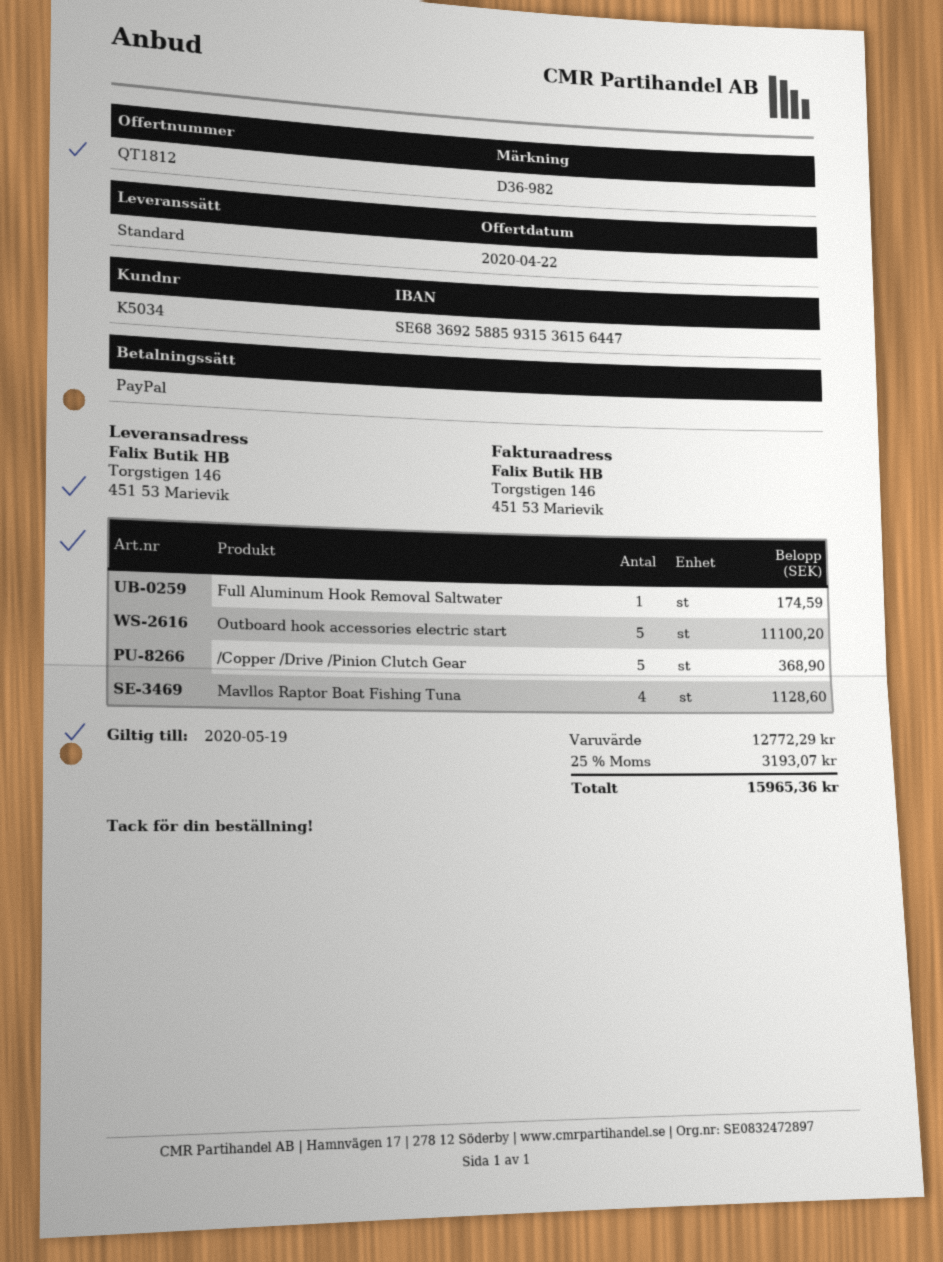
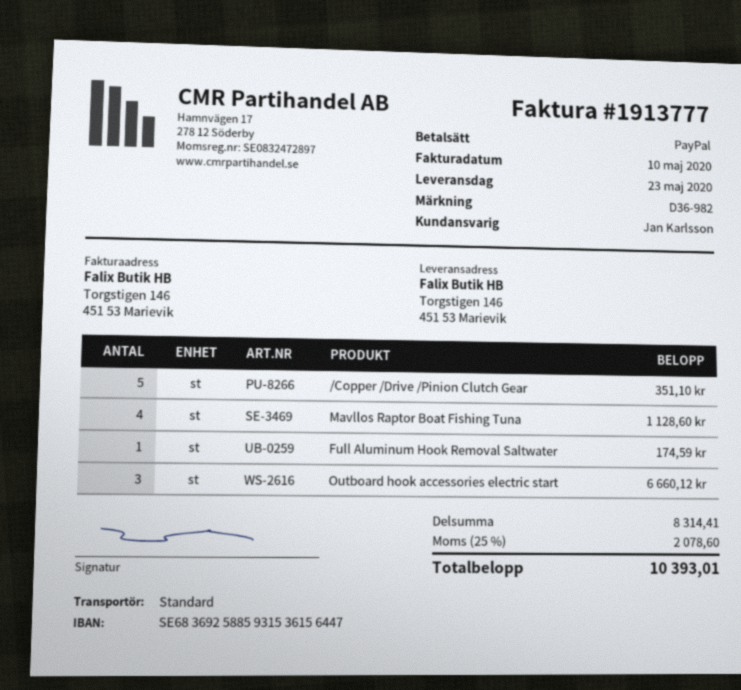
Outboard hook accessories electric start: 5 for 11100.20 -> 3 for 6660.12
/Copper /Drive /Pinion Clutch Gear: 5 for 368.90 -> 5 for 351.10
subtotal: 12772.29 -> 8314.41
tax: 25% = 3193.07 -> 25% = 2078.60
total: 15965.36 -> 10393.01

